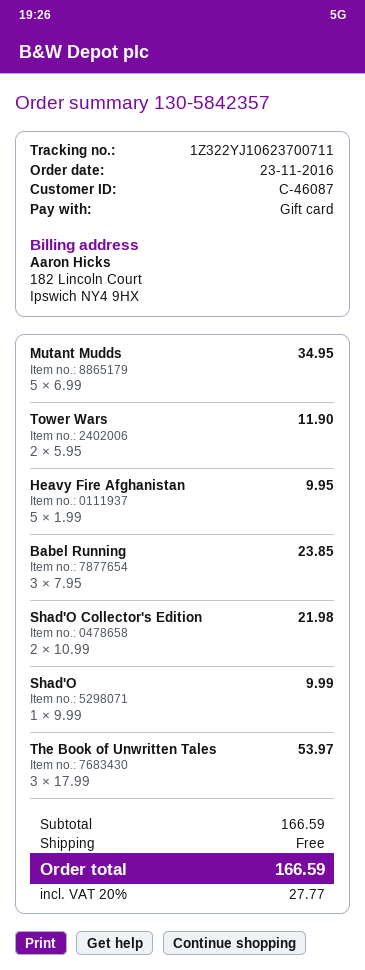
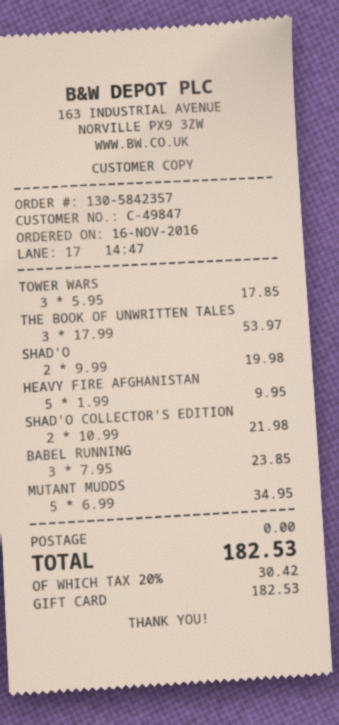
order date: 2016-11-23 -> 2016-11-16
customer number: C-46087 -> C-49847
Tower Wars: 2 x 5.95 = 11.90 -> 3 x 5.95 = 17.85
Shad'O: 1 x 9.99 = 9.99 -> 2 x 9.99 = 19.98
tax: 20% = 27.77 -> 20% = 30.42
total: 166.59 -> 182.53

